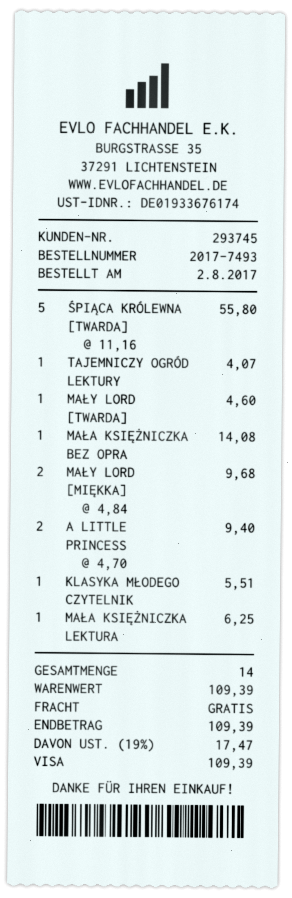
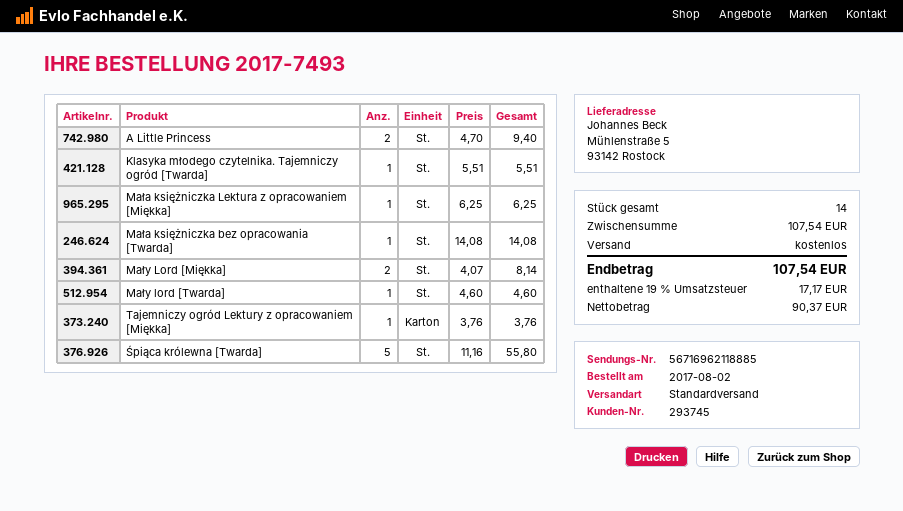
TAJEMNICZY OGRÓD LEKTURY: 1 x 4.07 = 4.07 -> 1 x 3.76 = 3.76
MAŁY LORD [MIĘKKA]: 2 x 4.84 = 9.68 -> 2 x 4.07 = 8.14
subtotal: 109.39 -> 107.54
tax: 19% = 17.47 -> 19% = 17.17
total: 109.39 -> 107.54

